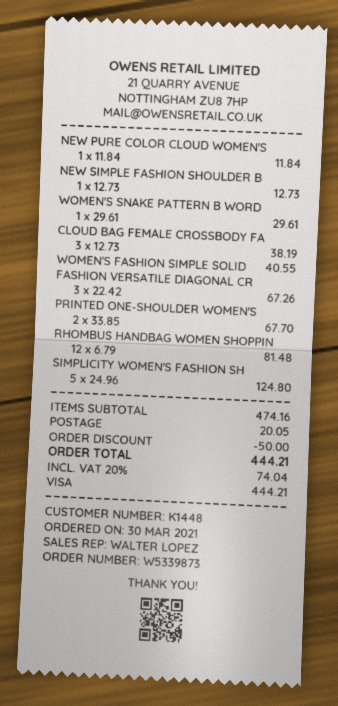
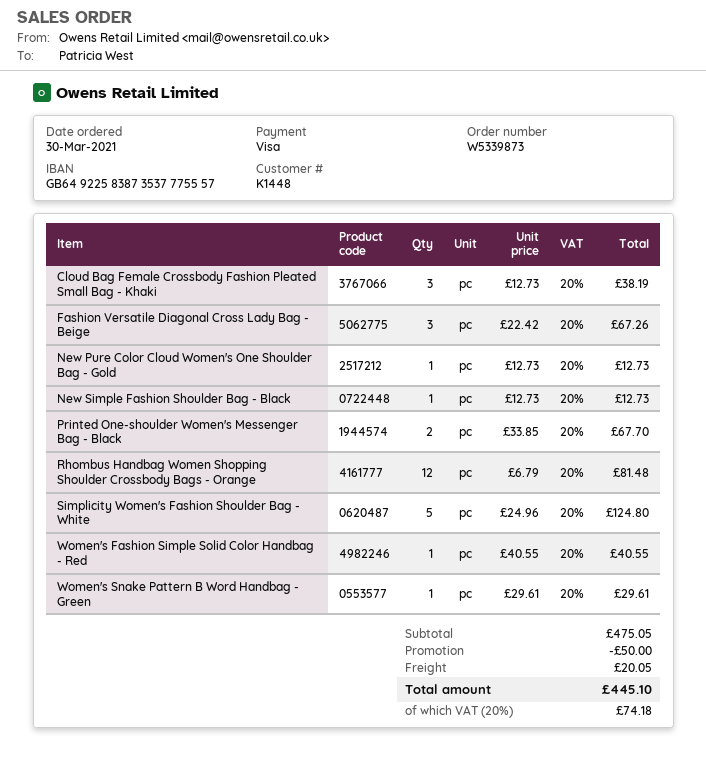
NEW PURE COLOR CLOUD WOMEN'S: 1 x 11.84 = 11.84 -> 1 x 12.73 = 12.73
subtotal: 474.16 -> 475.05
tax: 20% = 74.04 -> 20% = 74.18
total: 444.21 -> 445.10

